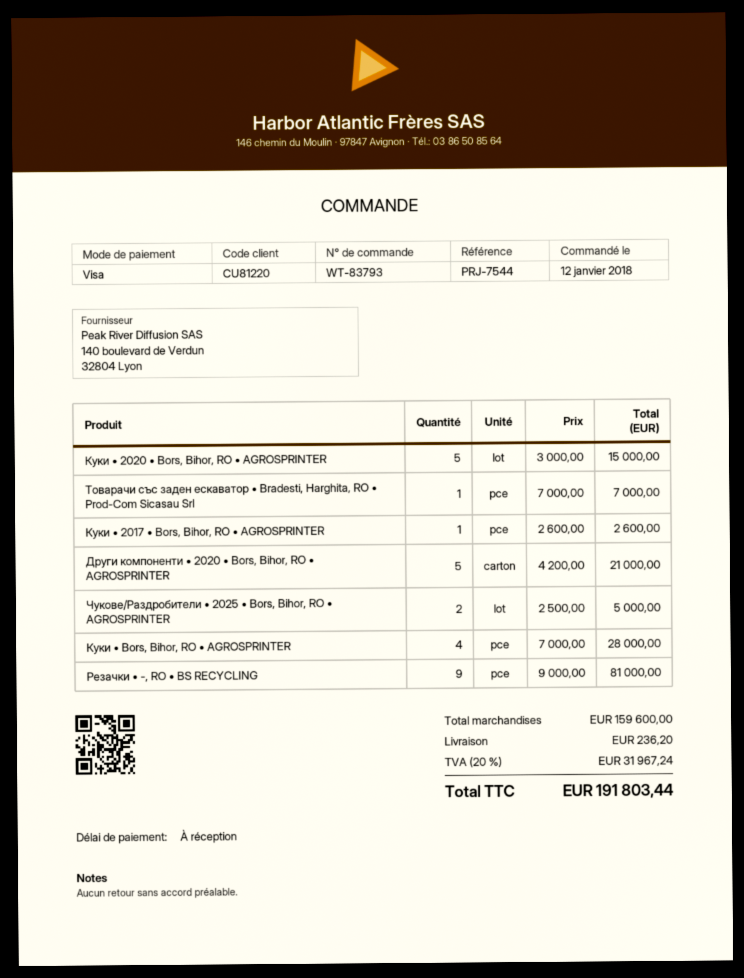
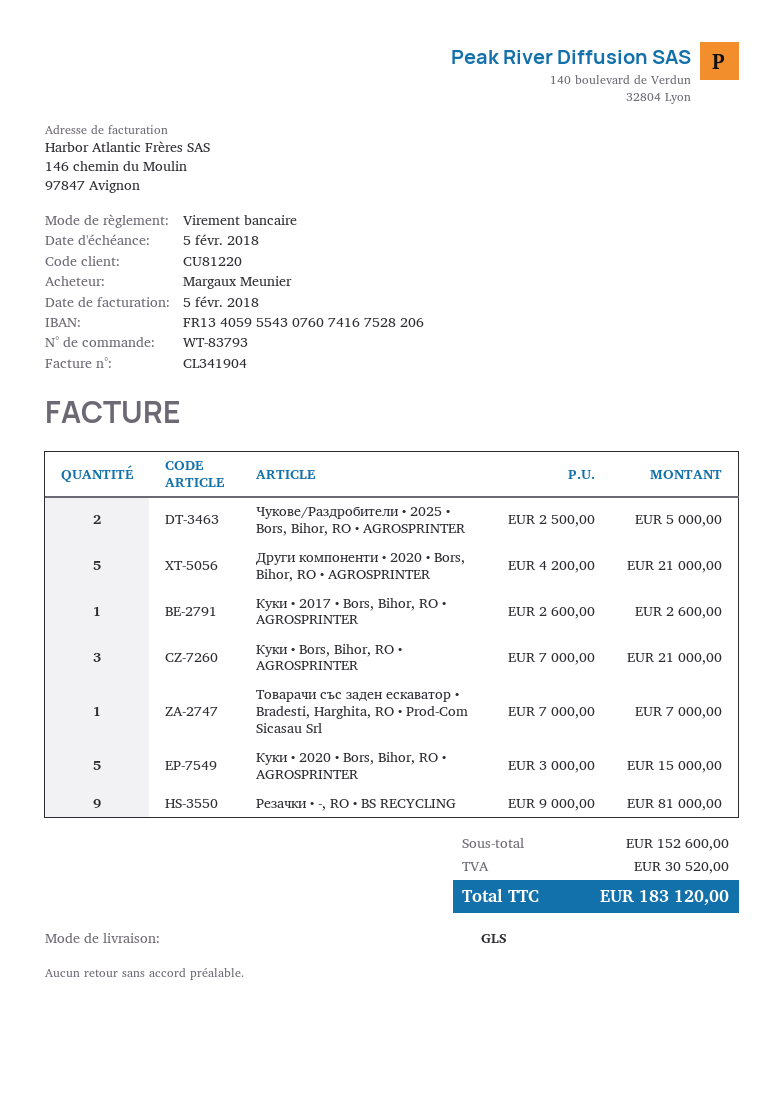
payment method: Visa -> bank transfer
Куки • Bors, Bihor, RO • AGROSPRINTER: 4 x 7000.00 = 28000.00 -> 3 x 7000.00 = 21000.00
subtotal: 159600.00 -> 152600.00
shipping: 236.20 -> none
tax: 31967.24 -> 30520.00
total: 191803.44 -> 183120.00

